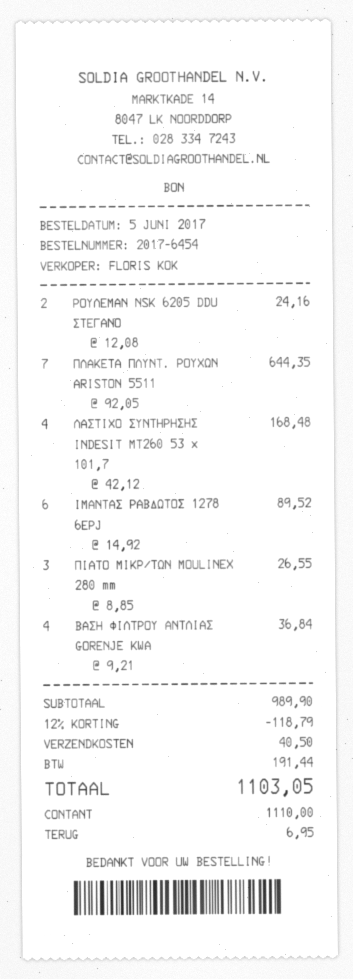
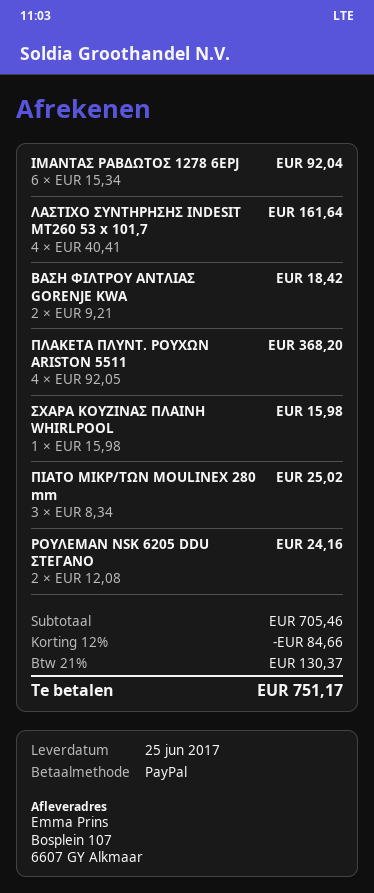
payment method: cash -> PayPal
ΠΛΑΚΕΤΑ ΠΛΥΝΤ. ΡΟΥΧΩΝ ΑRISTON 5511: 7 x 92.05 = 644.35 -> 4 x 92.05 = 368.20
ΛΑΣΤΙΧΟ ΣΥΝΤΗΡΗΣΗΣ INDESIT MT260 53 x 101,7: 4 x 42.12 = 168.48 -> 4 x 40.41 = 161.64
ΙΜΑΝΤΑΣ ΡΑΒΔΩΤΟΣ 1278 6EPJ: 6 x 14.92 = 89.52 -> 6 x 15.34 = 92.04
ΠΙΑΤΟ ΜΙΚΡ/ΤΩΝ MOULINEX 280 mm: 3 x 8.85 = 26.55 -> 3 x 8.34 = 25.02
ΒΑΣΗ ΦΙΛΤΡΟY ΑΝΤΛΙΑΣ GORENJE KWA: 4 x 9.21 = 36.84 -> 2 x 9.21 = 18.42
ΣΧΑΡΑ ΚΟΥΖΙΝΑΣ ΠΛΑΙΝΗ WHIRLPOOL: none -> 1 x 15.98 = 15.98
subtotal: 989.90 -> 705.46
discount: 12% = 118.79 -> 12% = 84.66
shipping: 40.50 -> none
tax: 191.44 -> 130.37
total: 1103.05 -> 751.17

